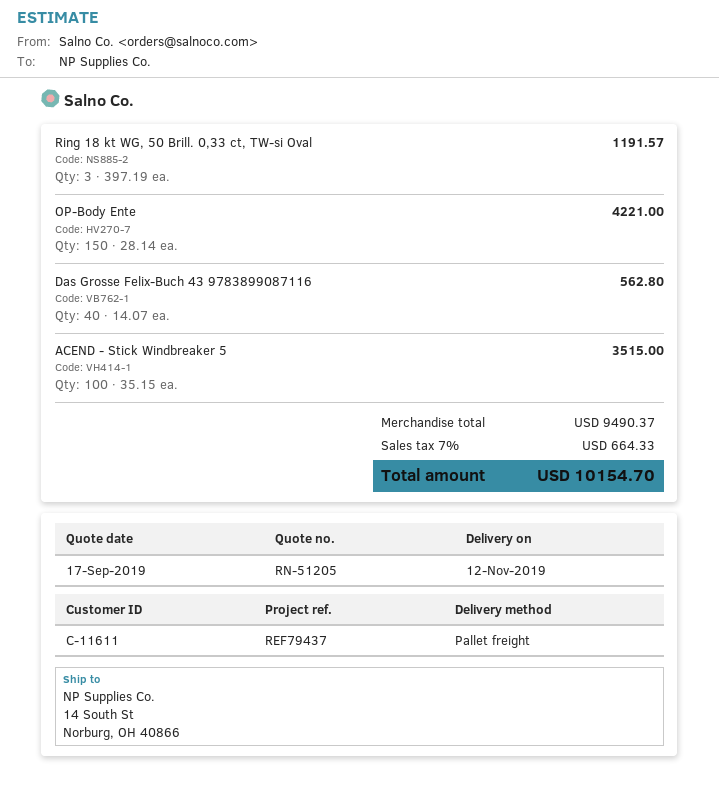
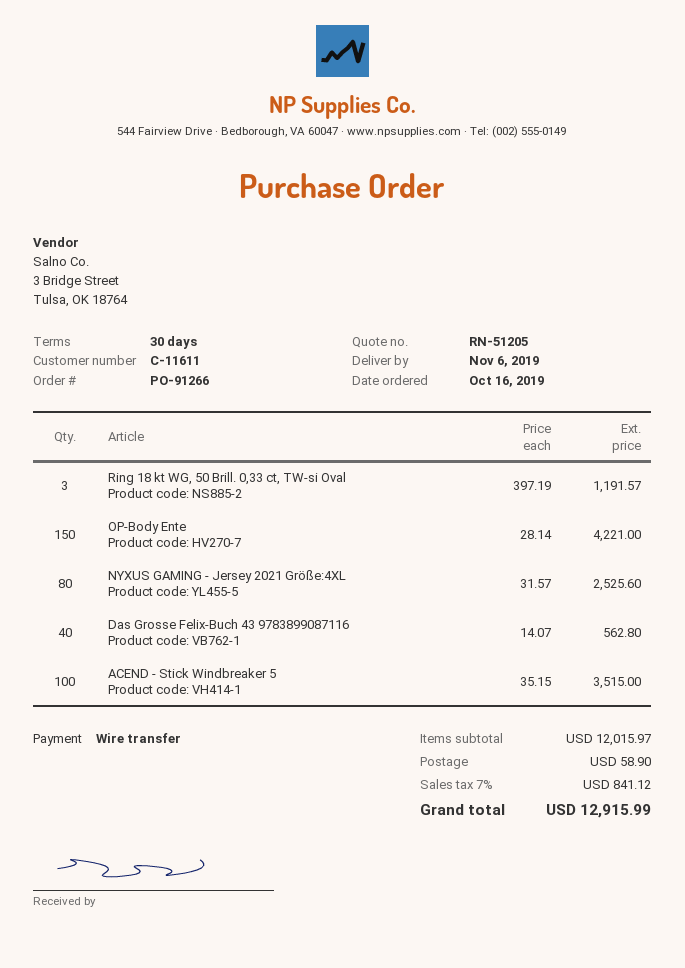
delivery date: 2019-11-12 -> 2019-11-06
NYXUS GAMING - Jersey 2021 Größe:4XL: none -> 80 x 31.57 = 2525.60
subtotal: 9490.37 -> 12015.97
shipping: none -> 58.90
tax: 7% = 664.33 -> 7% = 841.12
total: 10154.70 -> 12915.99

